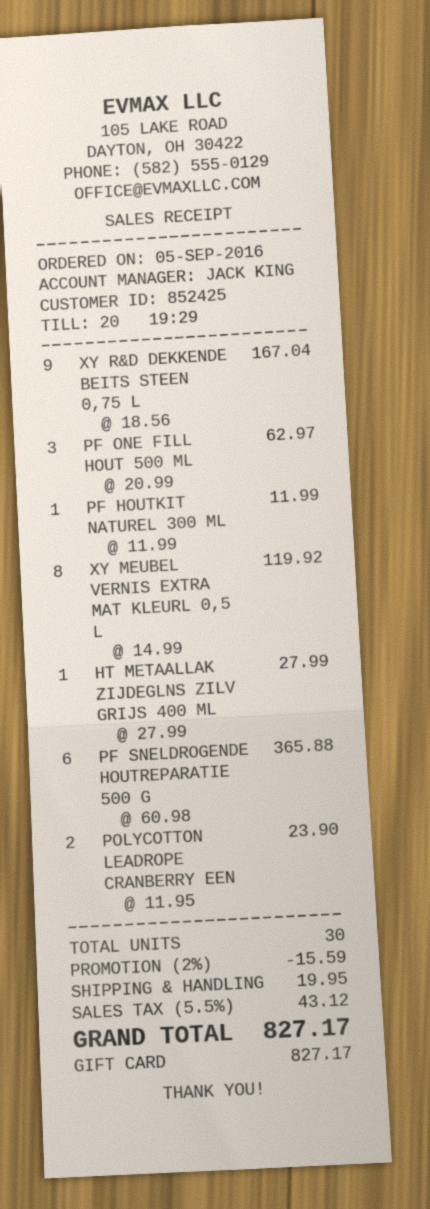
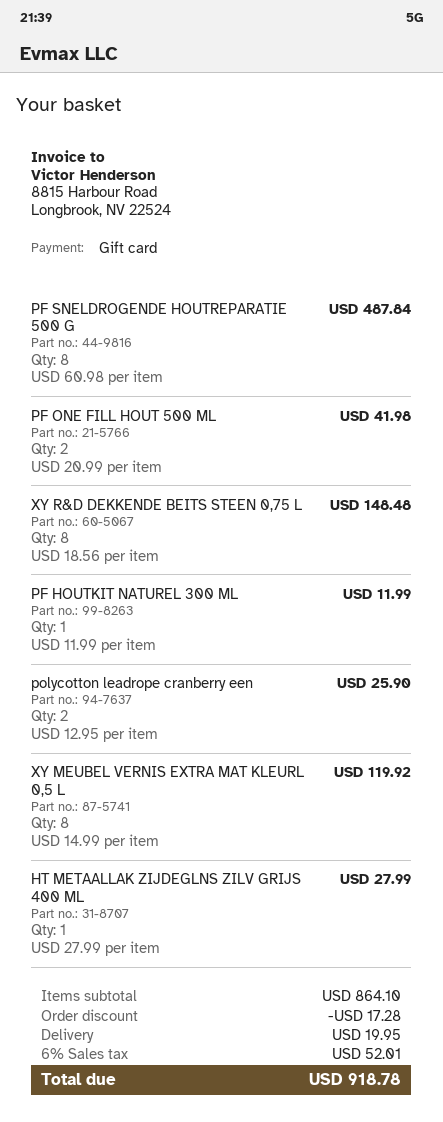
XY R&D DEKKENDE BEITS STEEN 0,75 L: 9 x 18.56 = 167.04 -> 8 x 18.56 = 148.48
PF ONE FILL HOUT 500 ML: 3 x 20.99 = 62.97 -> 2 x 20.99 = 41.98
PF SNELDROGENDE HOUTREPARATIE 500 G: 6 x 60.98 = 365.88 -> 8 x 60.98 = 487.84
POLYCOTTON LEADROPE CRANBERRY EEN: 2 x 11.95 = 23.90 -> 2 x 12.95 = 25.90
discount: 15.59 -> 17.28
tax: 5.5% = 43.12 -> 6% = 52.01
total: 827.17 -> 918.78

